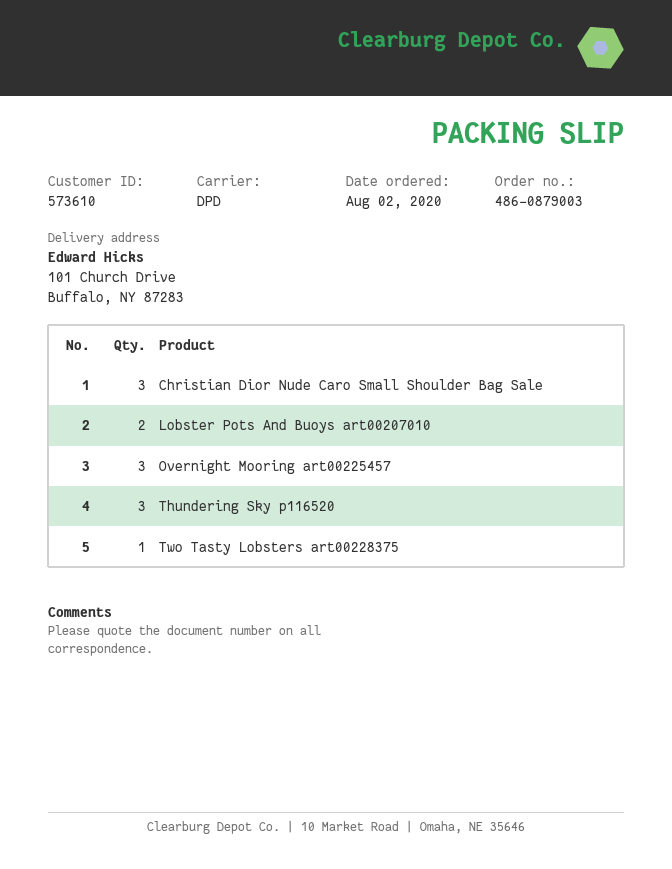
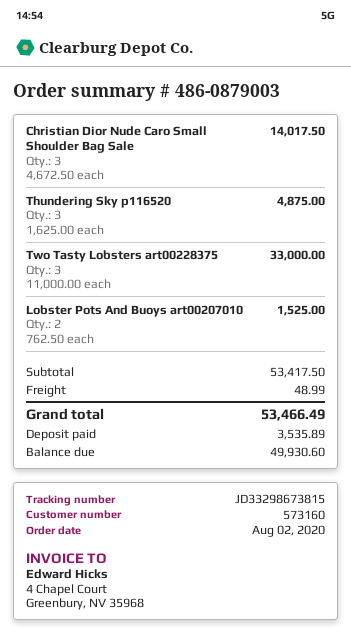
customer number: 573610 -> 573160
Overnight Mooring art00225457: 3 -> none
Two Tasty Lobsters art00228375: 1 -> 3

